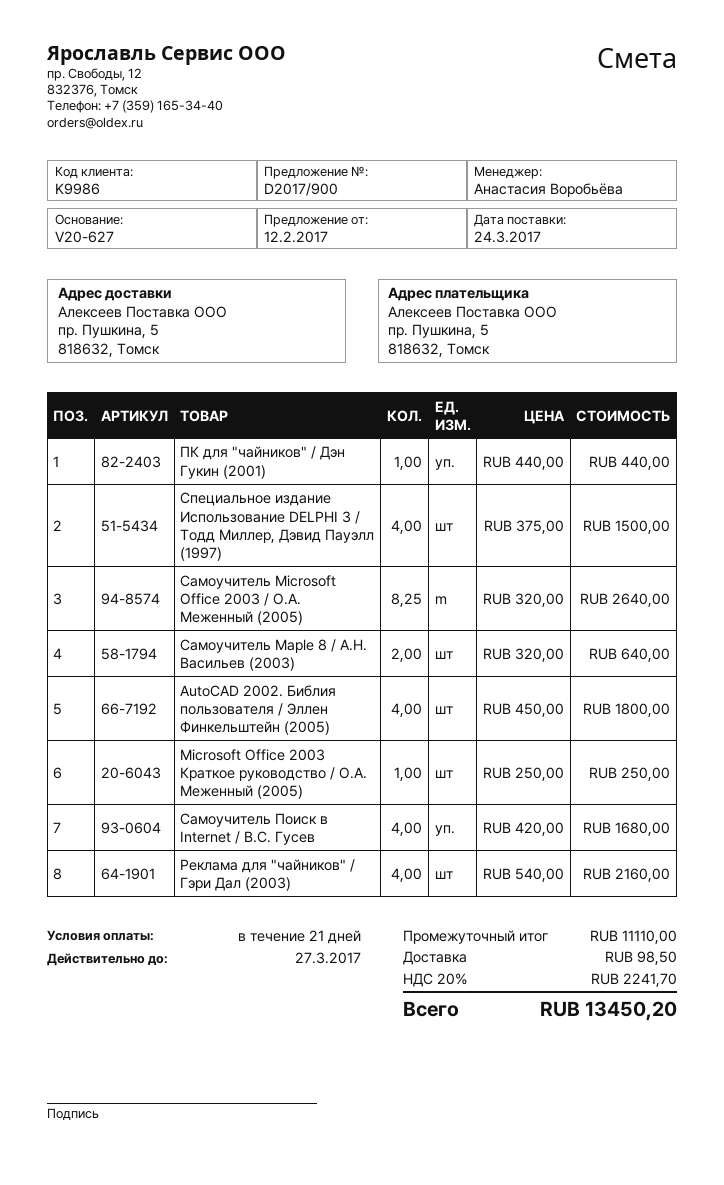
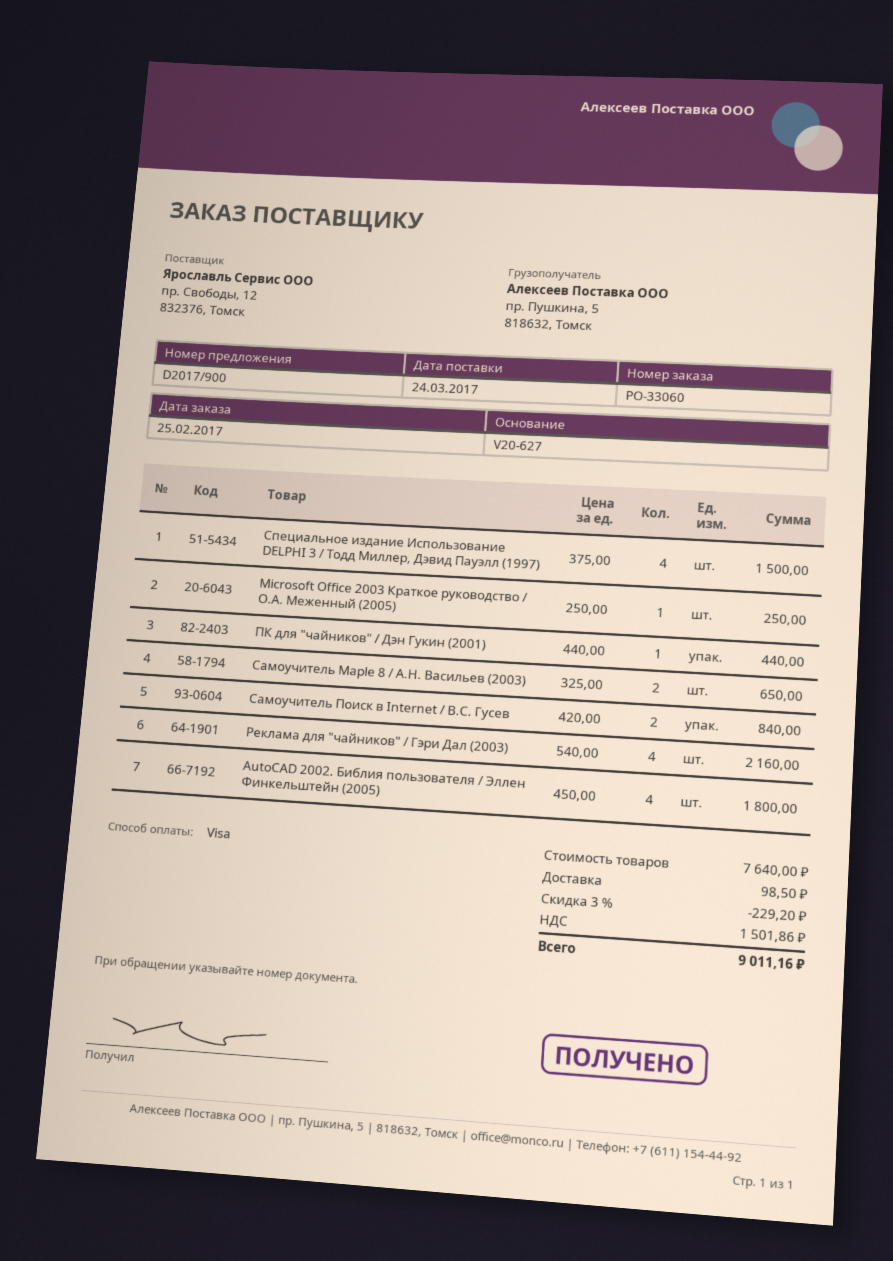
Самоучитель Microsoft Office 2003 / О.А. Меженный (2005): 8.25 x 320.00 = 2640.00 -> none
Самоучитель Maple 8 / А.Н. Васильев (2003): 2 x 320.00 = 640.00 -> 2 x 325.00 = 650.00
Самоучитель Поиск в Internet / В.С. Гусев: 4 x 420.00 = 1680.00 -> 2 x 420.00 = 840.00
subtotal: 11110.00 -> 7640.00
discount: none -> 3% = 229.20
tax: 2241.70 -> 1501.86
total: 13450.20 -> 9011.16

